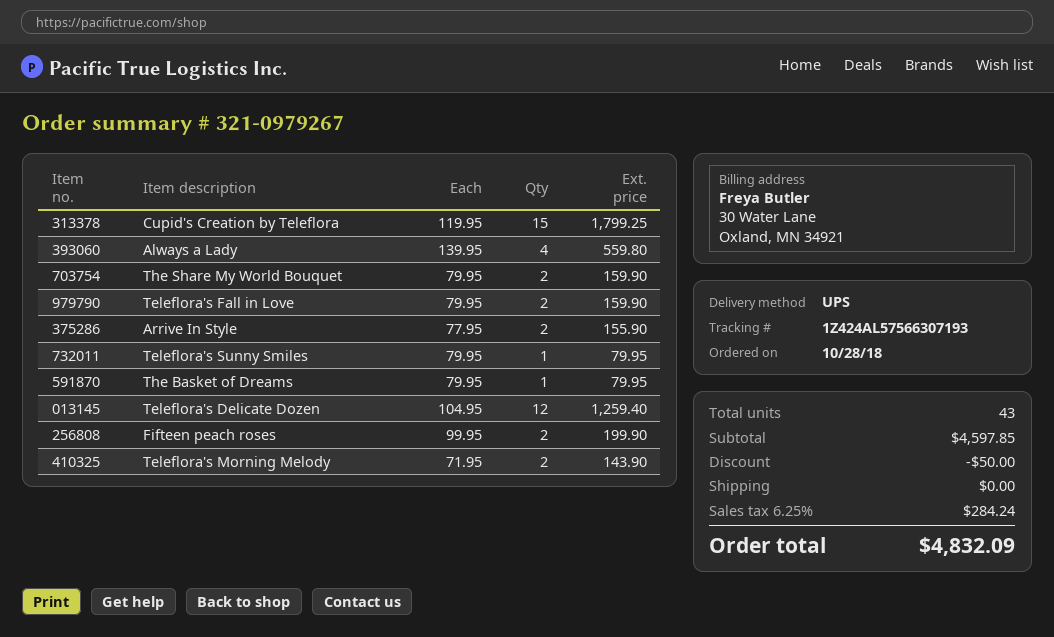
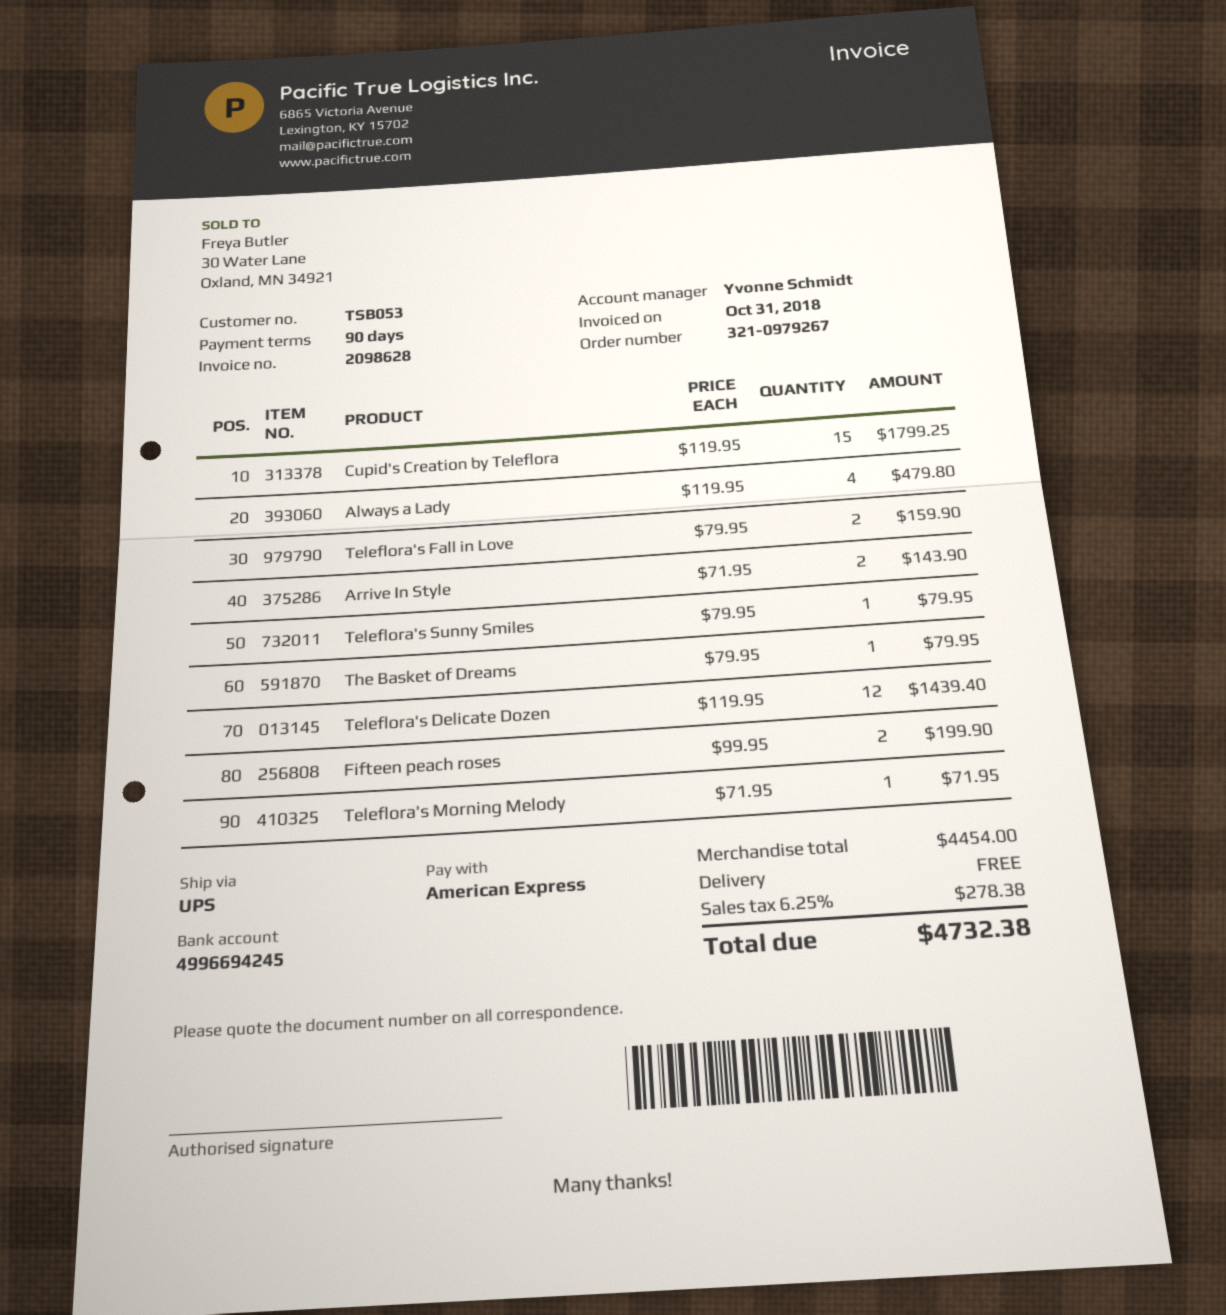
Always a Lady: 4 x 139.95 = 559.80 -> 4 x 119.95 = 479.80
The Share My World Bouquet: 2 x 79.95 = 159.90 -> none
Arrive In Style: 2 x 77.95 = 155.90 -> 2 x 71.95 = 143.90
Teleflora's Delicate Dozen: 12 x 104.95 = 1259.40 -> 12 x 119.95 = 1439.40
Teleflora's Morning Melody: 2 x 71.95 = 143.90 -> 1 x 71.95 = 71.95
subtotal: 4597.85 -> 4454.00
discount: 50.00 -> none
tax: 6.25% = 284.24 -> 6.25% = 278.38
total: 4832.09 -> 4732.38

